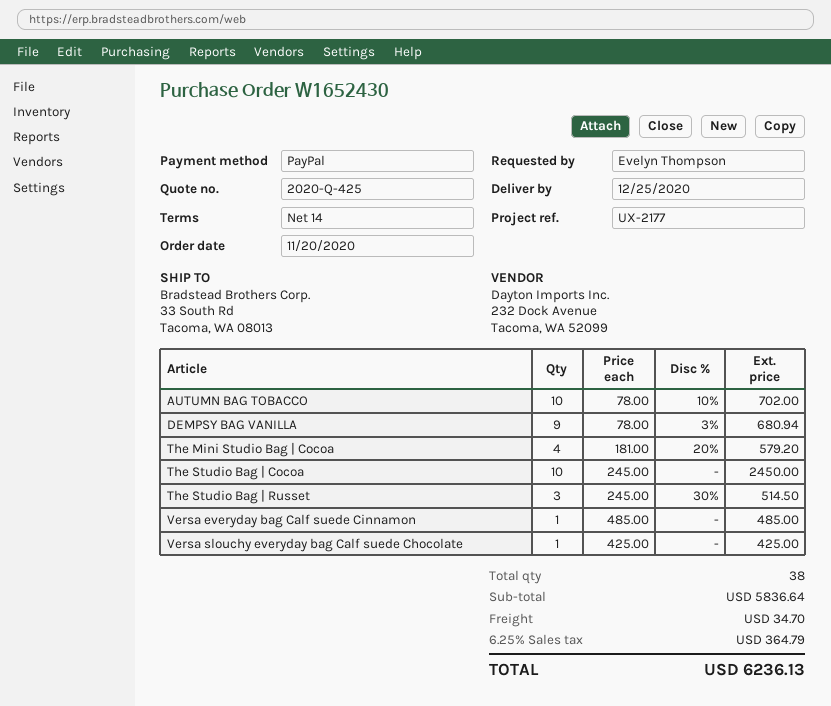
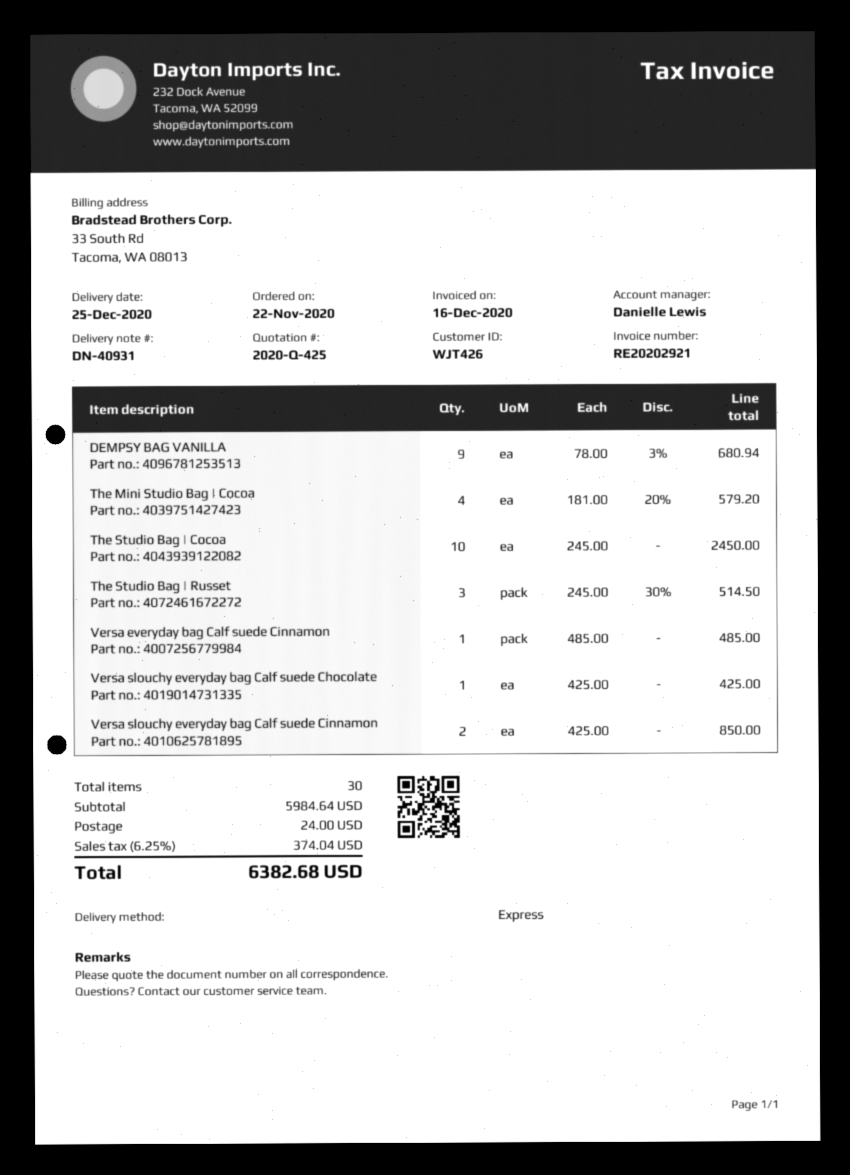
order date: 2020-11-20 -> 2020-11-22
AUTUMN BAG TOBACCO: 10 x 78.00 - 10% = 702.00 -> none
Versa slouchy everyday bag Calf suede Cinnamon: none -> 2 x 425.00 = 850.00
total quantity: 38 -> 30
subtotal: 5836.64 -> 5984.64
shipping: 34.70 -> 24.00
tax: 6.25% = 364.79 -> 6.25% = 374.04
total: 6236.13 -> 6382.68

